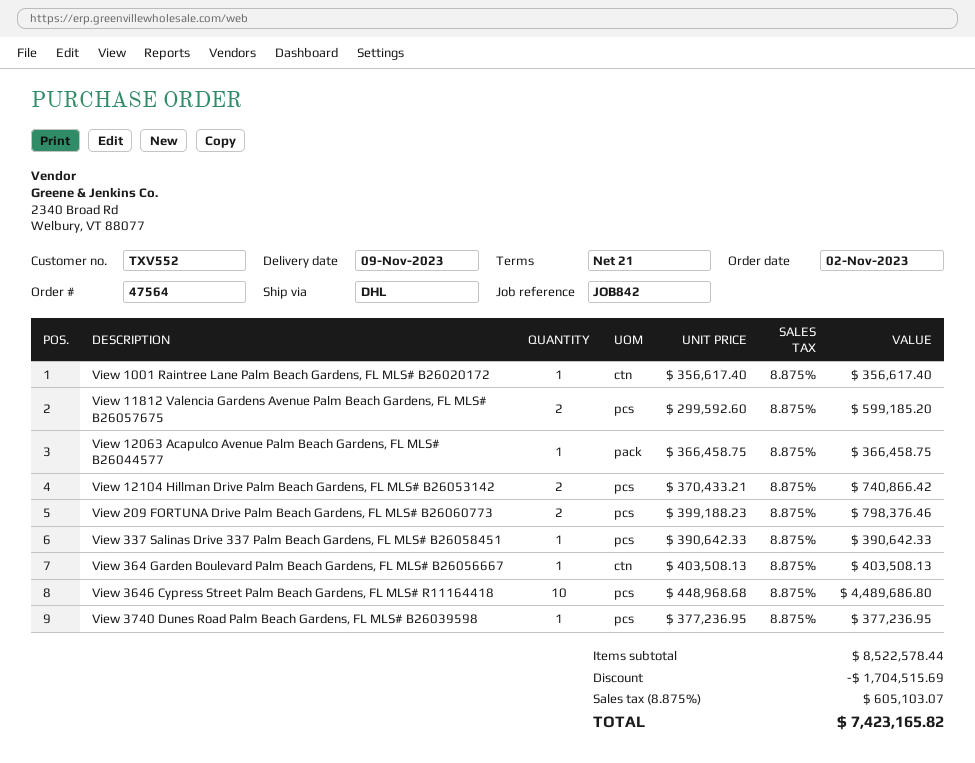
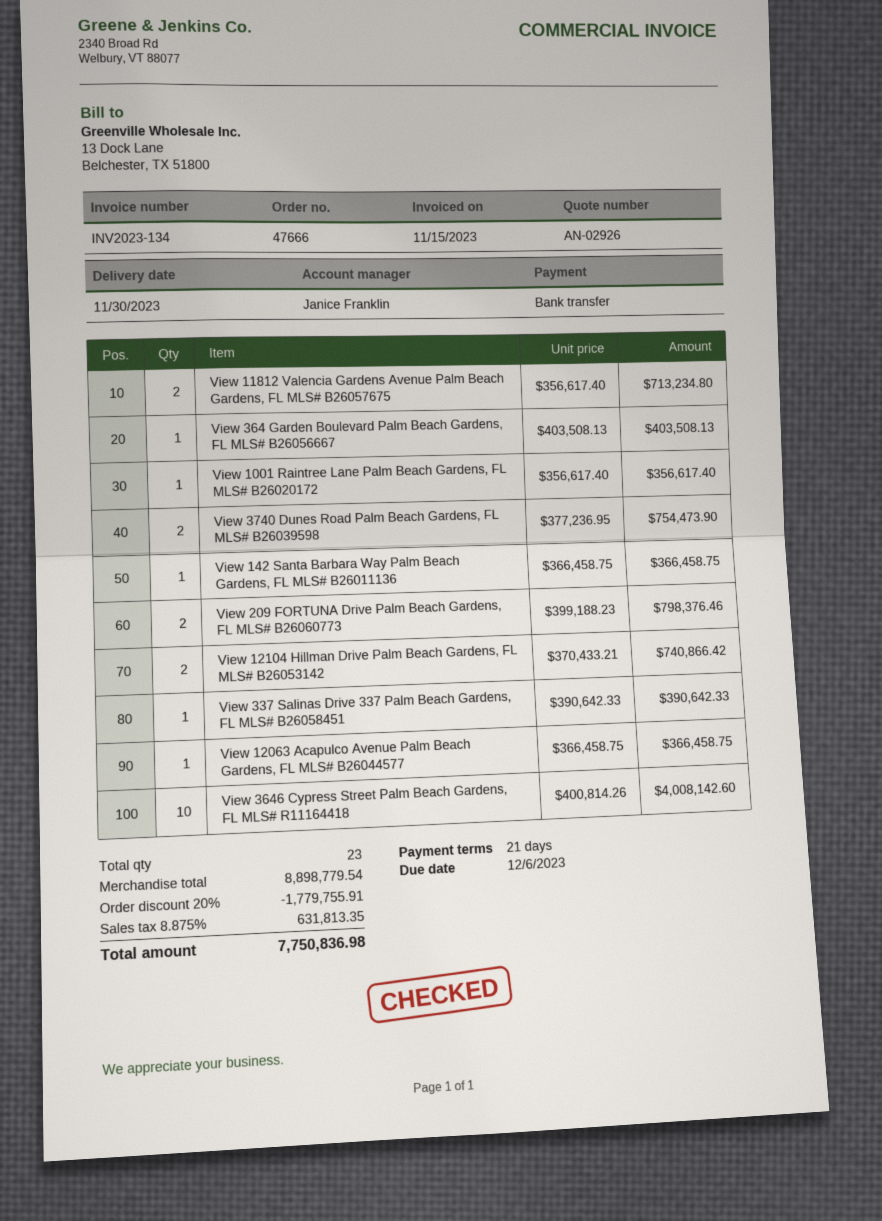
order number: 47564 -> 47666
delivery date: 2023-11-09 -> 2023-11-30
View 11812 Valencia Gardens Avenue Palm Beach Gardens, FL MLS# B26057675: 2 x 299592.60 = 599185.20 -> 2 x 356617.40 = 713234.80
View 3646 Cypress Street Palm Beach Gardens, FL MLS# R11164418: 10 x 448968.68 = 4489686.80 -> 10 x 400814.26 = 4008142.60
View 3740 Dunes Road Palm Beach Gardens, FL MLS# B26039598: 1 x 377236.95 = 377236.95 -> 2 x 377236.95 = 754473.90
View 142 Santa Barbara Way Palm Beach Gardens, FL MLS# B26011136: none -> 1 x 366458.75 = 366458.75
subtotal: 8522578.44 -> 8898779.54
discount: 1704515.69 -> 1779755.91
tax: 8.875% = 605103.07 -> 8.875% = 631813.35
total: 7423165.82 -> 7750836.98

